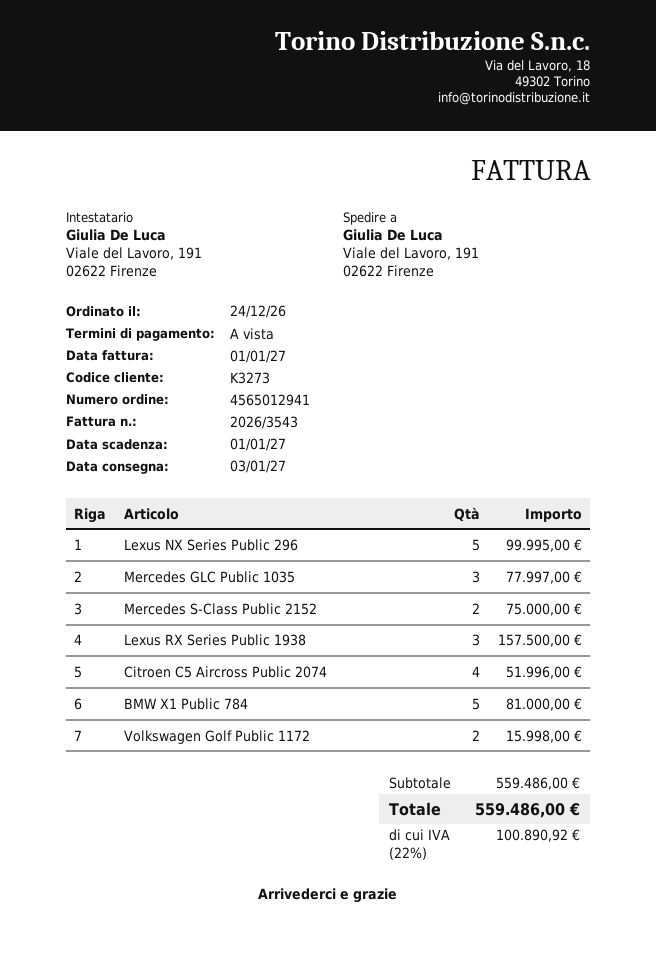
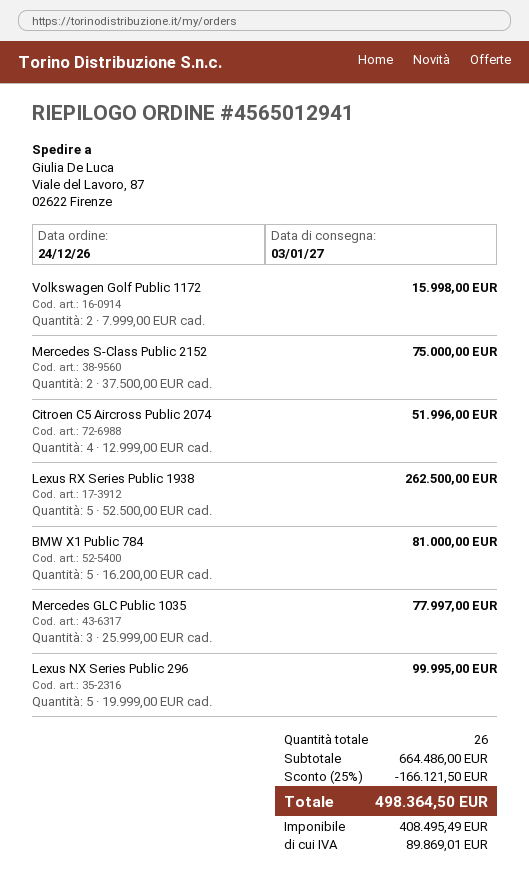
ship to: Viale del Lavoro, 191, 02622 Firenze -> Viale del Lavoro, 87, 02622 Firenze
Lexus RX Series Public 1938: 3 for 157500.00 -> 5 for 262500.00
subtotal: 559486.00 -> 664486.00
discount: none -> 25% = 166121.50
tax: 100890.92 -> 89869.01
total: 559486.00 -> 498364.50

